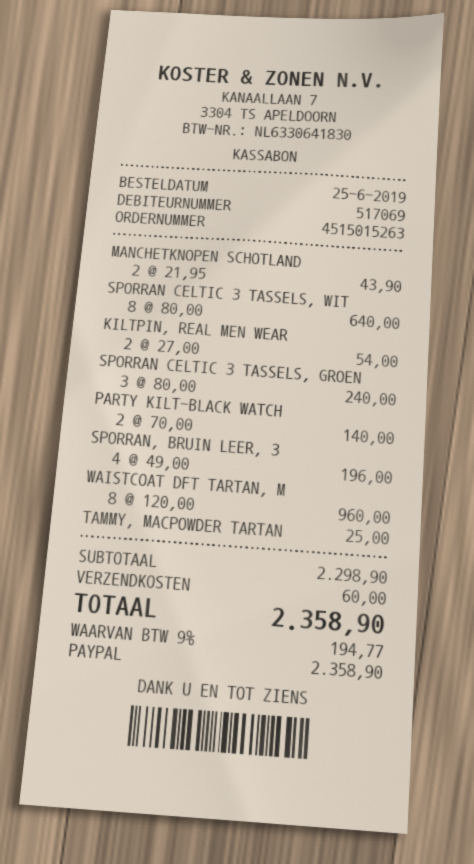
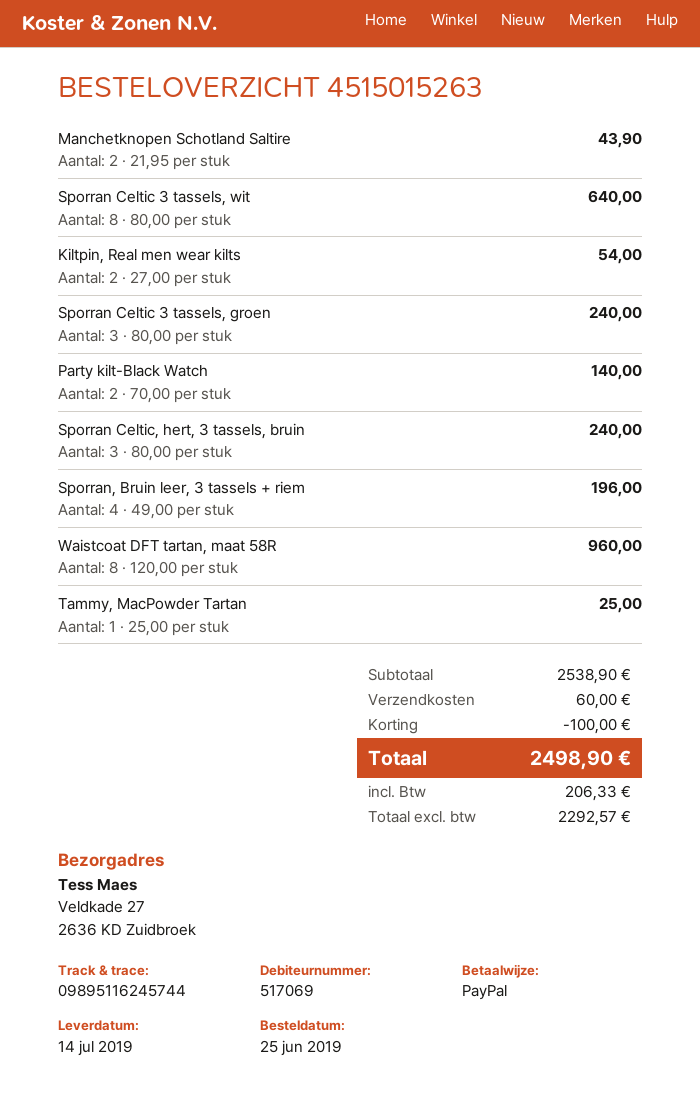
Sporran Celtic, hert, 3 tassels, bruin: none -> 3 x 80.00 = 240.00
subtotal: 2298.90 -> 2538.90
discount: none -> 100.00
tax: 194.77 -> 206.33
total: 2358.90 -> 2498.90

